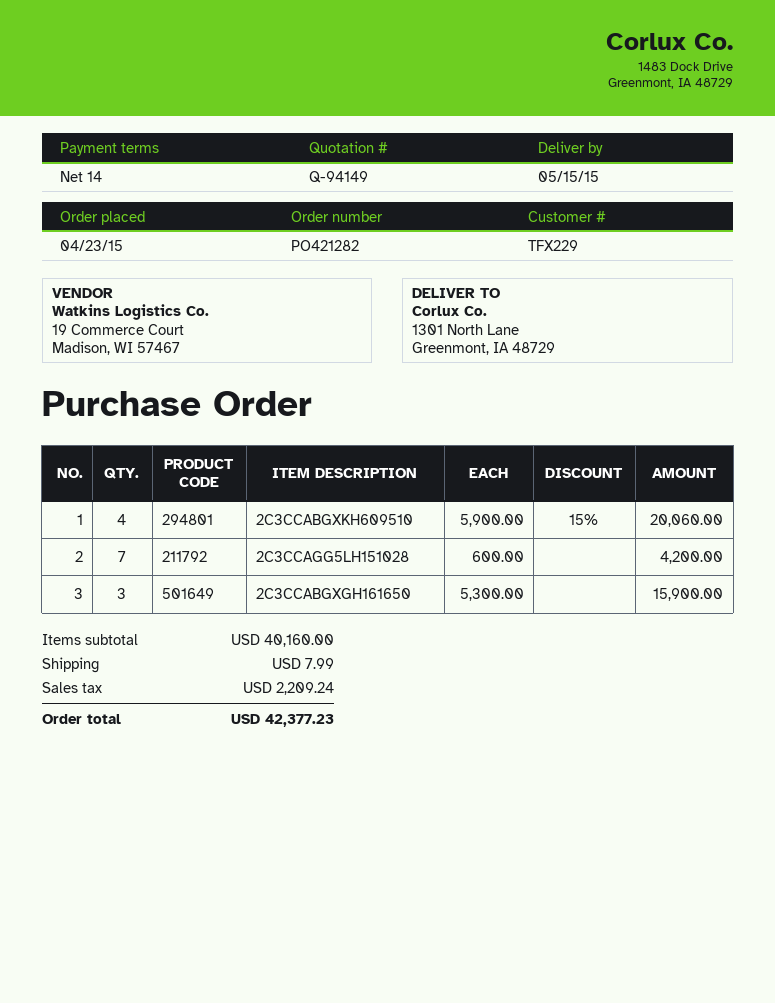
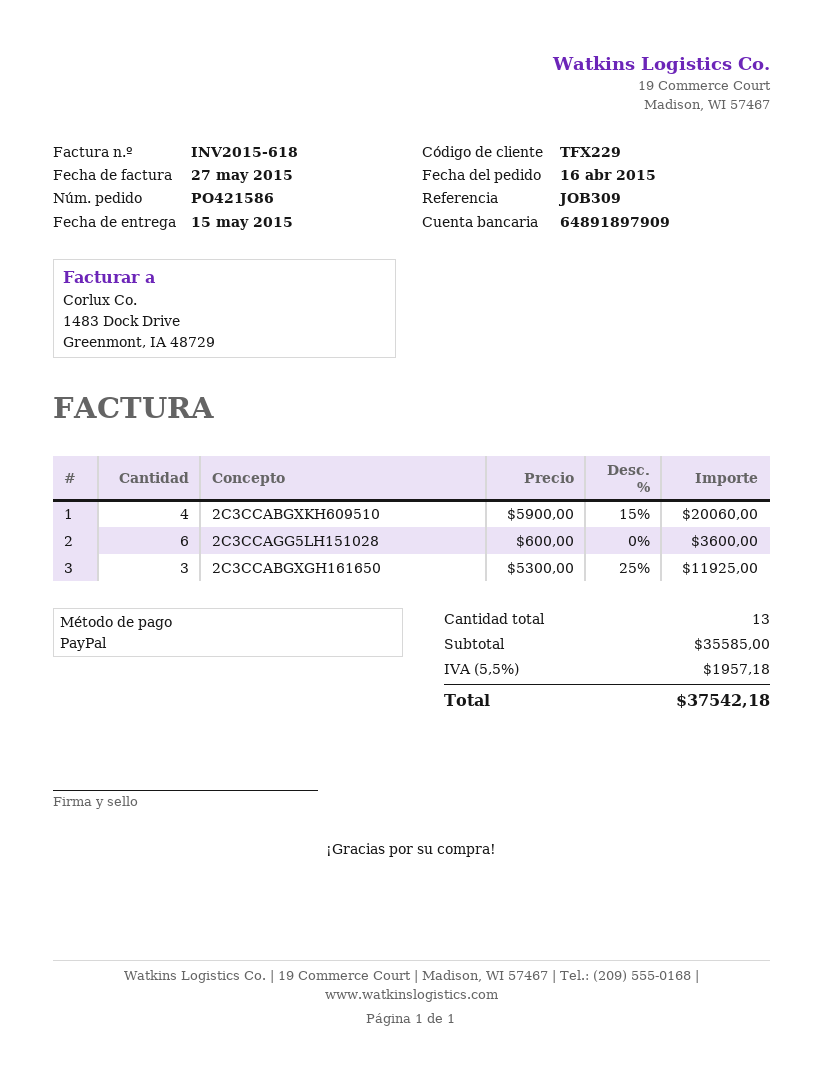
order number: PO421282 -> PO421586
order date: 2015-04-23 -> 2015-04-16
2C3CCAGG5LH151028: 7 x 600.00 = 4200.00 -> 6 x 600.00 = 3600.00
2C3CCABGXGH161650: 3 x 5300.00 = 15900.00 -> 3 x 5300.00 - 25% = 11925.00
subtotal: 40160.00 -> 35585.00
shipping: 7.99 -> none
tax: 2209.24 -> 1957.18
total: 42377.23 -> 37542.18

